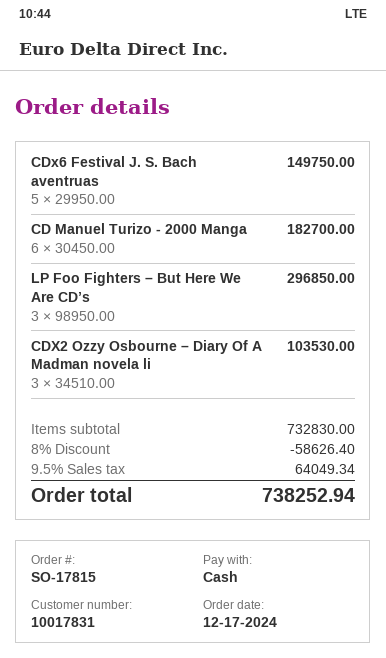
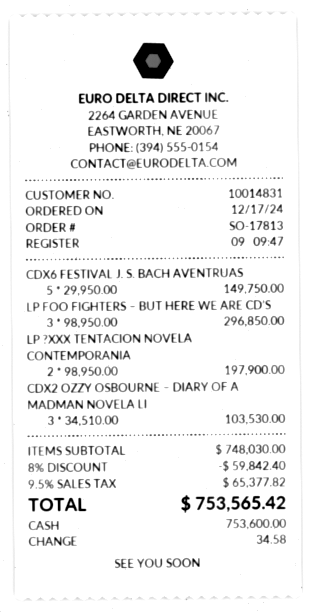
order number: SO-17815 -> SO-17813
customer number: 10017831 -> 10014831
CD Manuel Turizo - 2000 Manga: 6 x 30450.00 = 182700.00 -> none
LP ?XXX TENTACION NOVELA CONTEMPORANIA: none -> 2 x 98950.00 = 197900.00
subtotal: 732830.00 -> 748030.00
discount: 8% = 58626.40 -> 8% = 59842.40
tax: 9.5% = 64049.34 -> 9.5% = 65377.82
total: 738252.94 -> 753565.42

